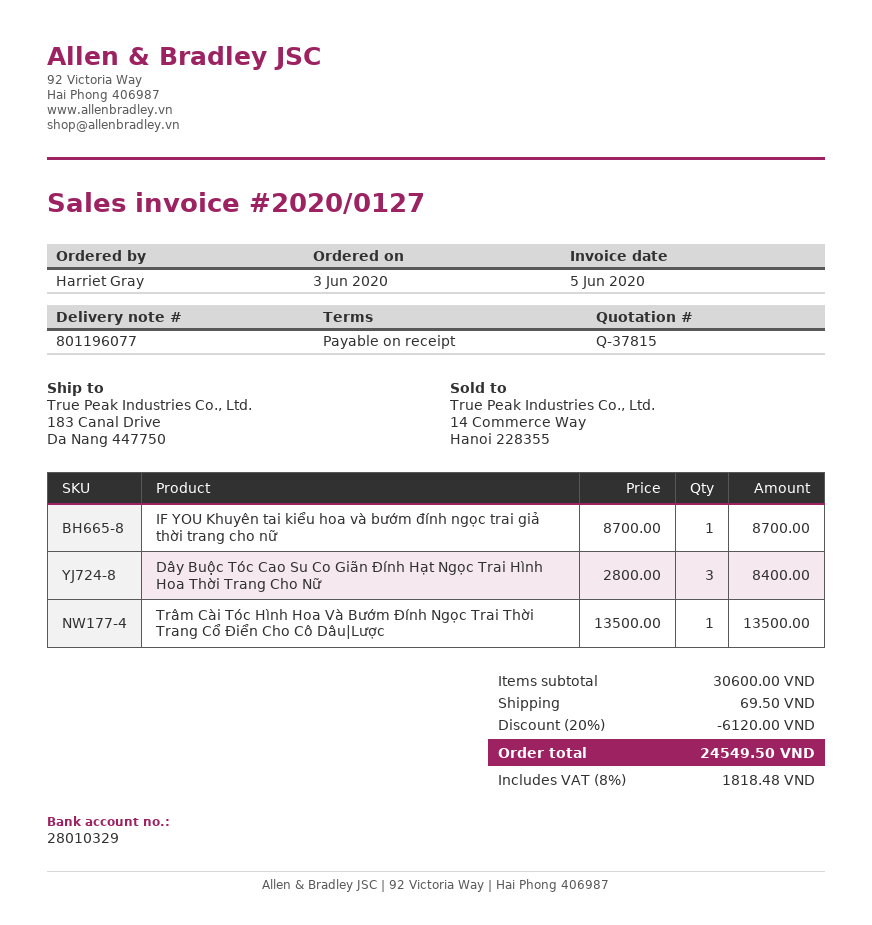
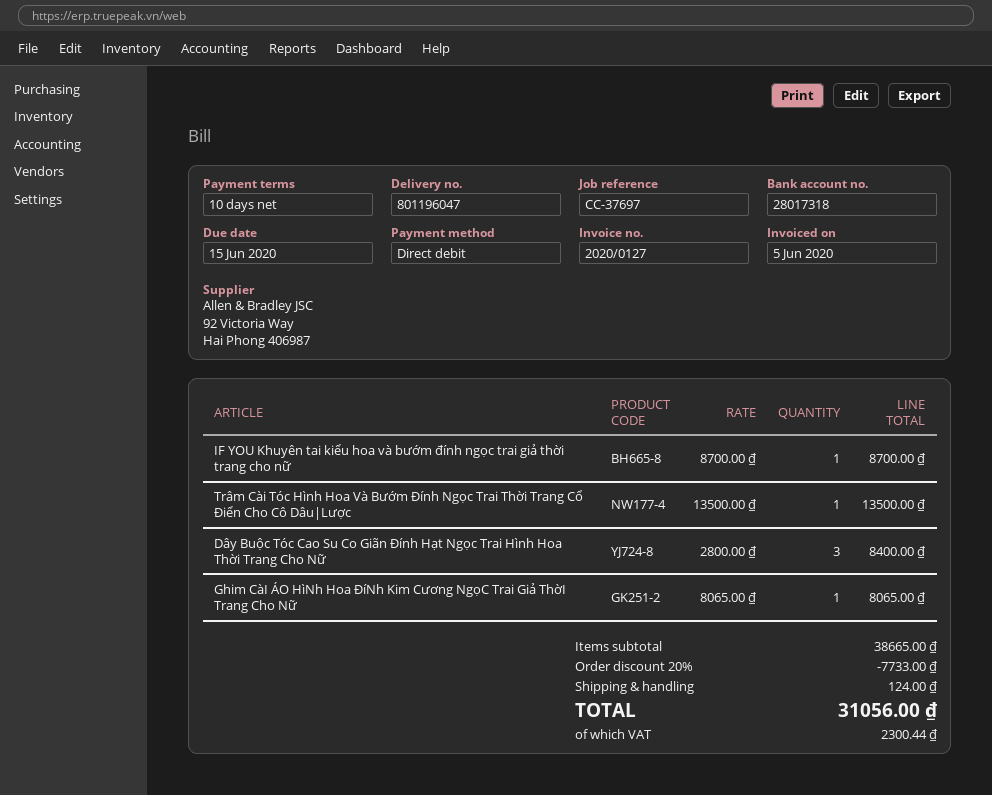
delivery note number: 801196077 -> 801196047
payment terms: on receipt -> 10 days
bank account: 28010329 -> 28017318
Ghim CàI ÁO HìNh Hoa ĐíNh Kim Cương NgọC Trai Giả ThờI Trang Cho Nữ: none -> 1 x 8065.00 = 8065.00
subtotal: 30600.00 -> 38665.00
discount: 20% = 6120.00 -> 20% = 7733.00
shipping: 69.50 -> 124.00
tax: 1818.48 -> 2300.44
total: 24549.50 -> 31056.00

